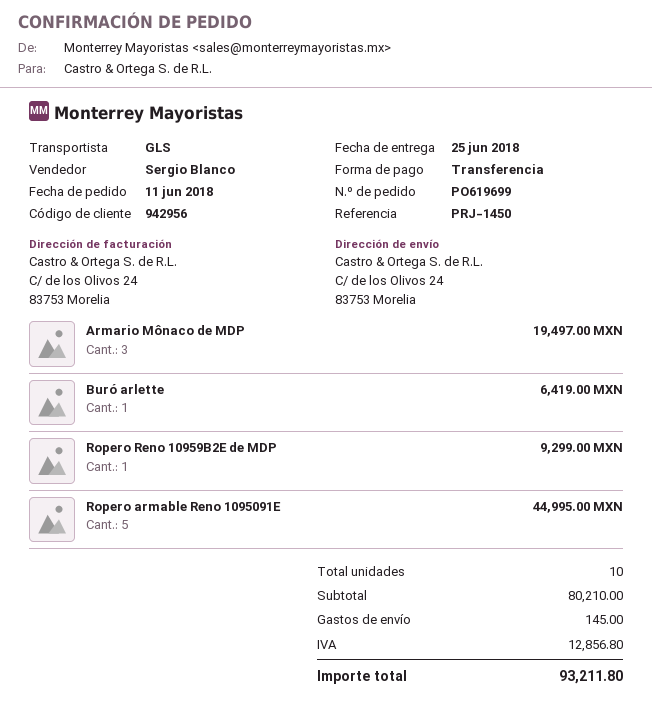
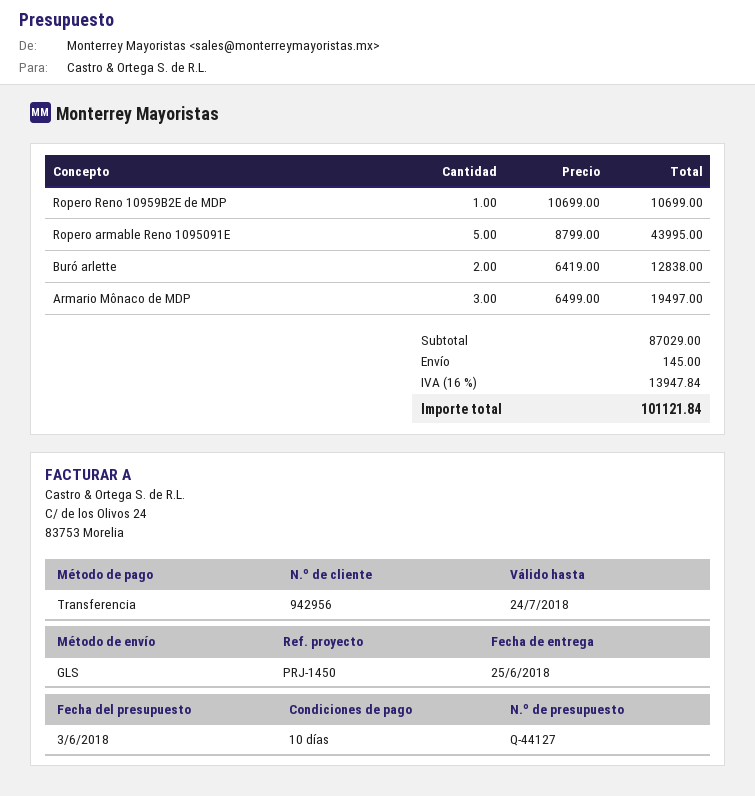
Buró arlette: 1 for 6419.00 -> 2 for 12838.00
Ropero Reno 10959B2E de MDP: 1 for 9299.00 -> 1 for 10699.00
Ropero armable Reno 1095091E: 5 for 44995.00 -> 5 for 43995.00
subtotal: 80210.00 -> 87029.00
tax: 12856.80 -> 13947.84
total: 93211.80 -> 101121.84

